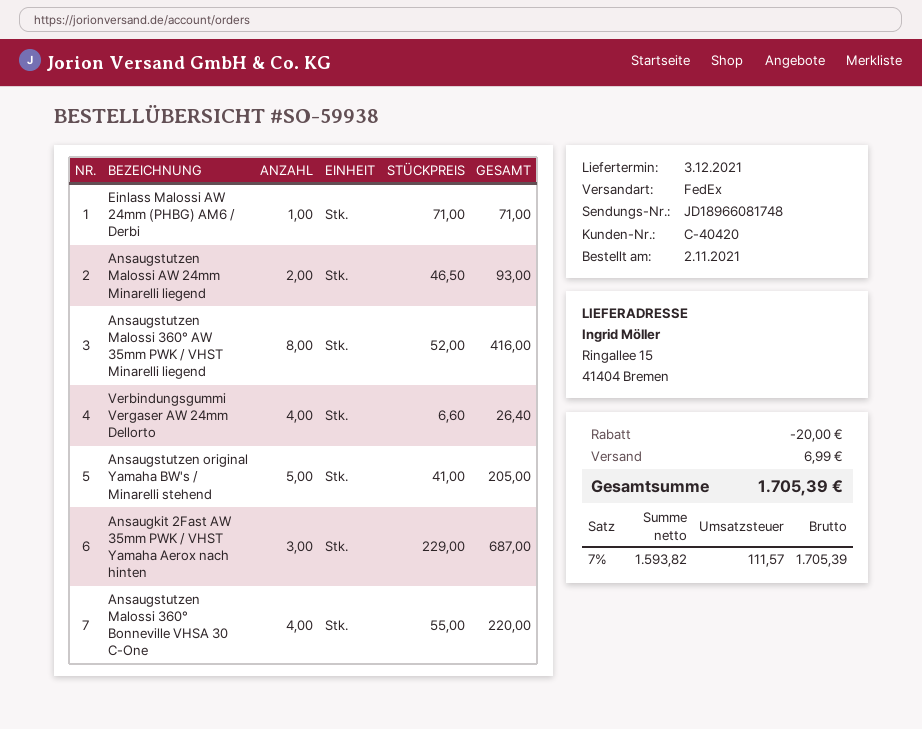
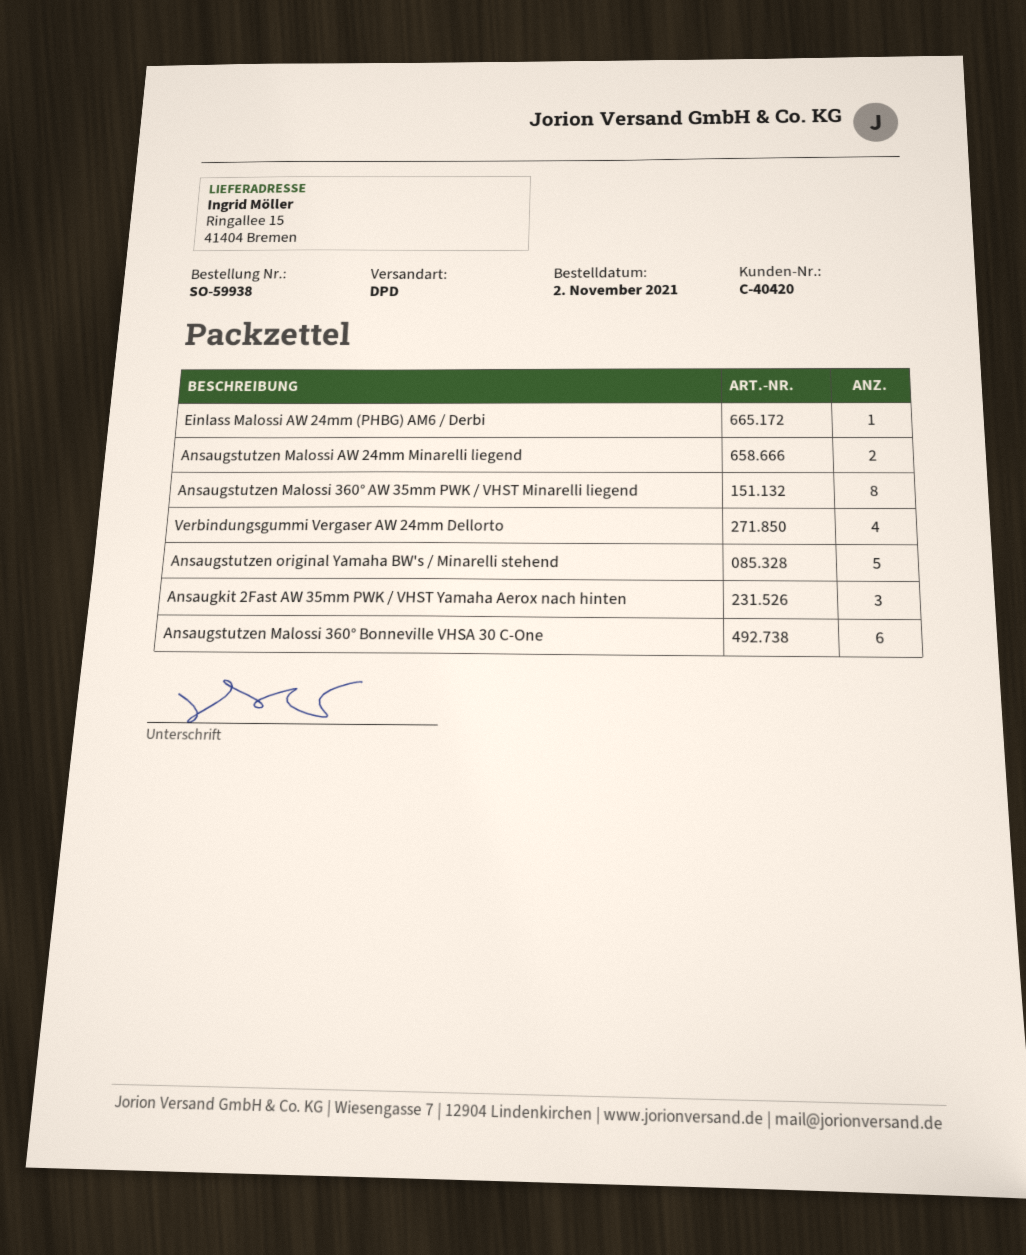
shipping method: FedEx -> DPD
Ansaugstutzen Malossi 360° Bonneville VHSA 30 C-One: 4 -> 6

